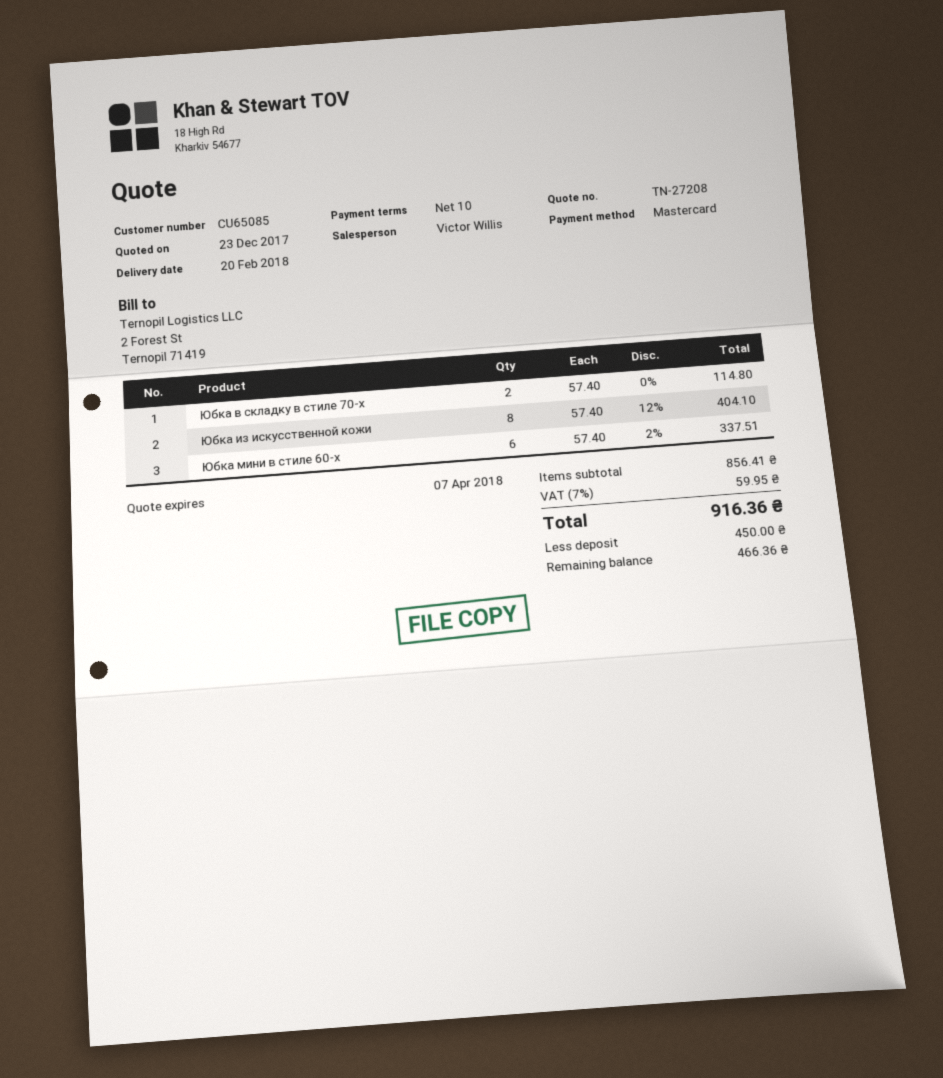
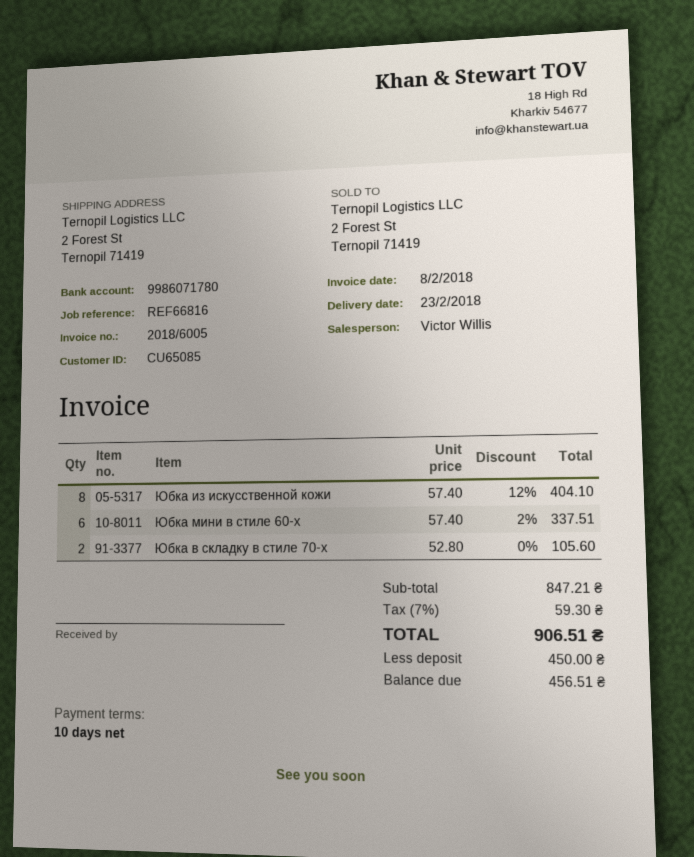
delivery date: 2018-02-20 -> 2018-02-23
Юбка в складку в стиле 70-х: 2 x 57.40 = 114.80 -> 2 x 52.80 = 105.60
subtotal: 856.41 -> 847.21
tax: 7% = 59.95 -> 7% = 59.30
total: 916.36 -> 906.51
balance: 466.36 -> 456.51

